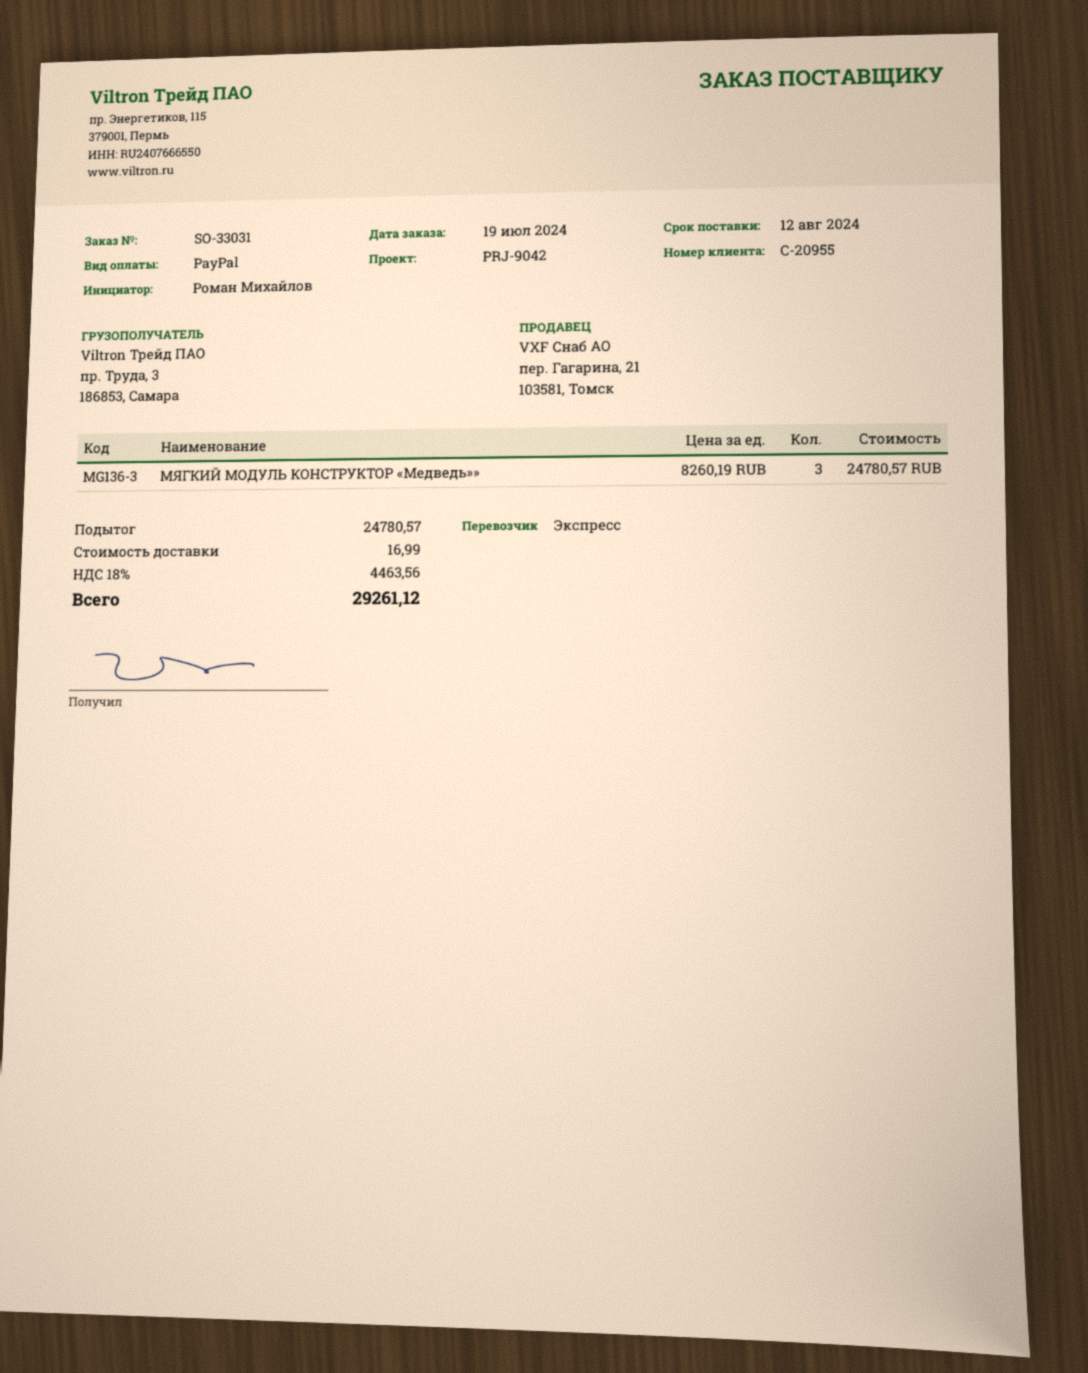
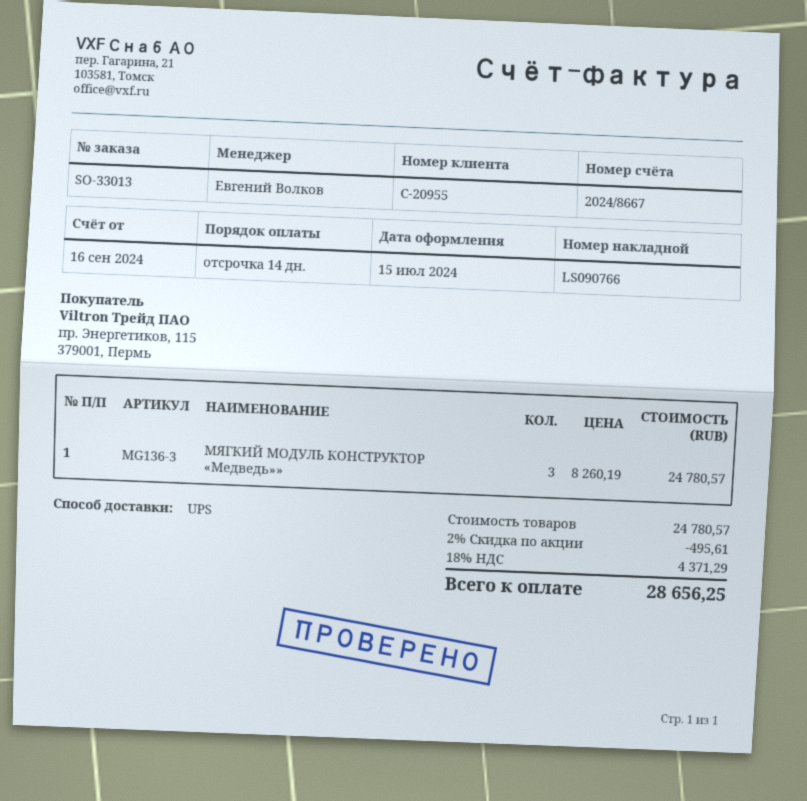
order number: SO-33031 -> SO-33013
order date: 2024-07-19 -> 2024-07-15
shipping method: express -> UPS
discount: none -> 2% = 495.61
shipping: 16.99 -> none
tax: 18% = 4463.56 -> 18% = 4371.29
total: 29261.12 -> 28656.25

